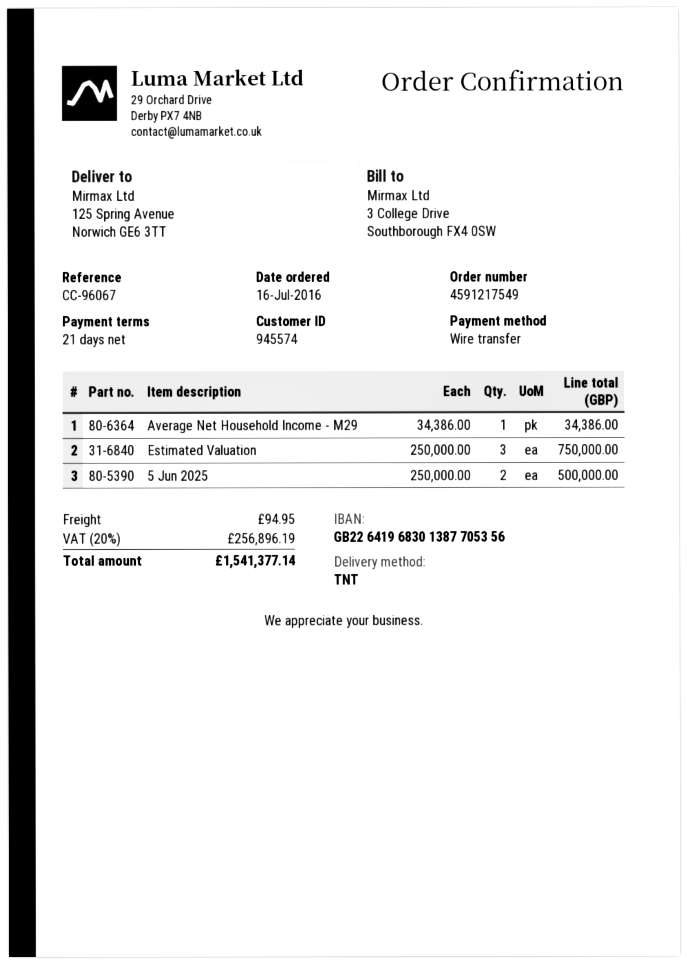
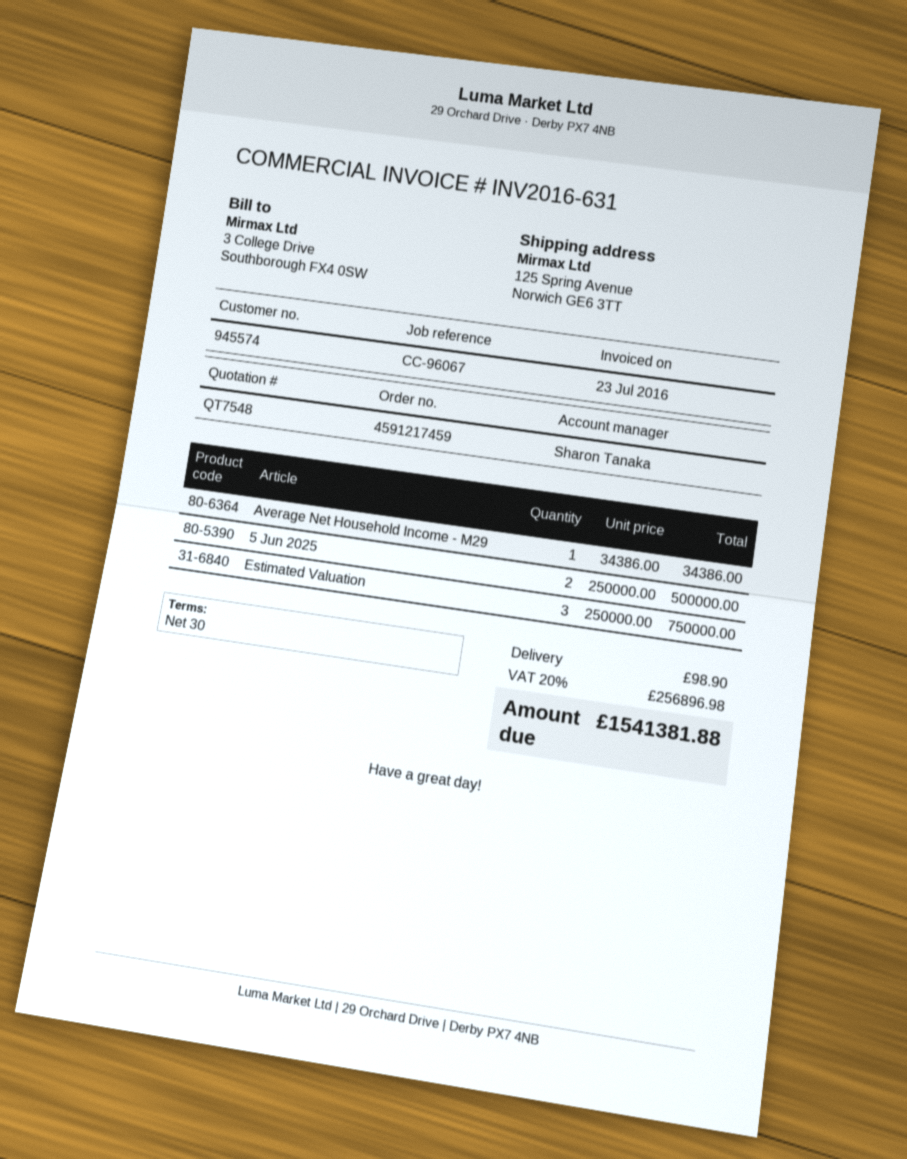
order number: 4591217549 -> 4591217459
payment terms: 21 days -> 30 days
shipping: 94.95 -> 98.90
tax: 20% = 256896.19 -> 20% = 256896.98
total: 1541377.14 -> 1541381.88

